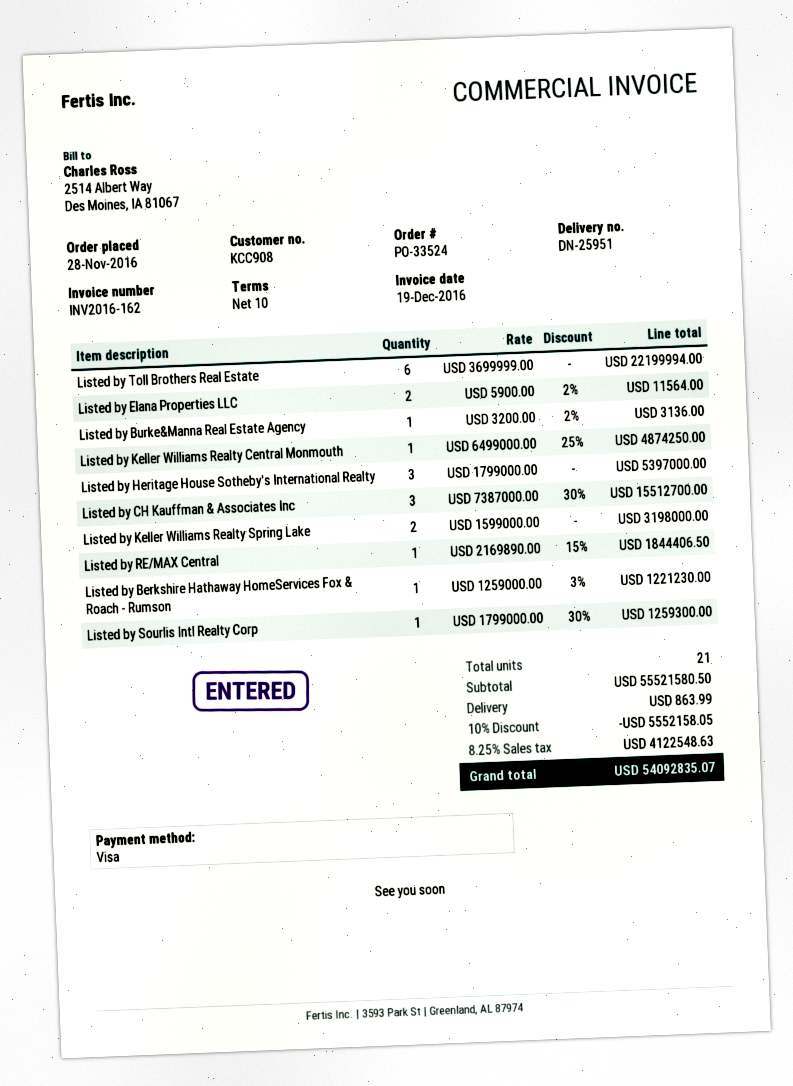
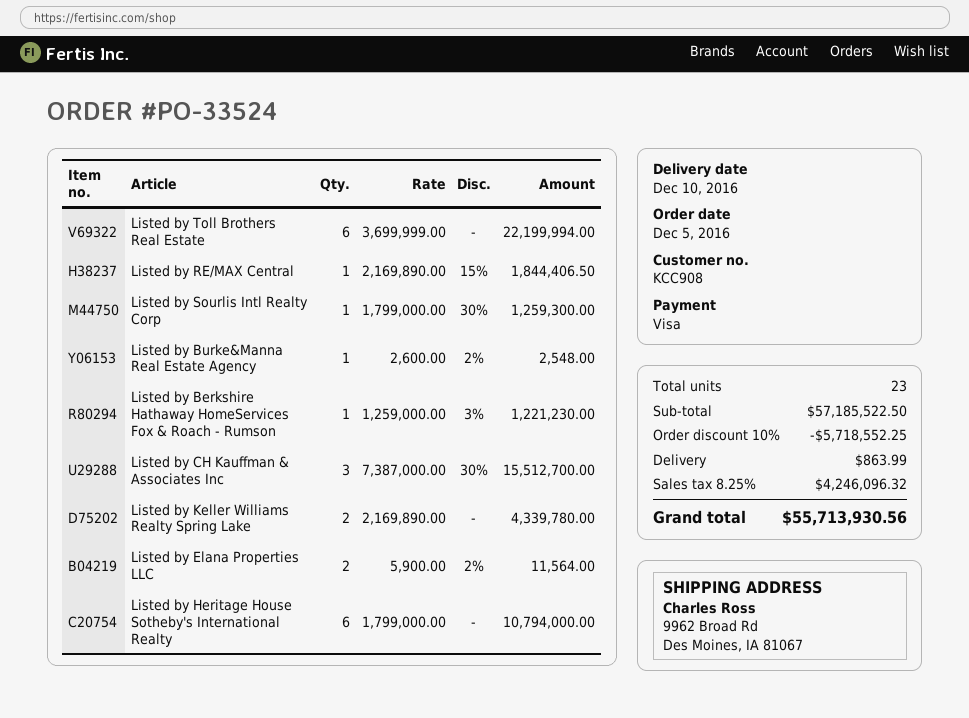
order date: 2016-11-28 -> 2016-12-05
Listed by Burke&Manna Real Estate Agency: 1 x 3200.00 - 2% = 3136.00 -> 1 x 2600.00 - 2% = 2548.00
Listed by Keller Williams Realty Central Monmouth: 1 x 6499000.00 - 25% = 4874250.00 -> none
Listed by Heritage House Sotheby's International Realty: 3 x 1799000.00 = 5397000.00 -> 6 x 1799000.00 = 10794000.00
Listed by Keller Williams Realty Spring Lake: 2 x 1599000.00 = 3198000.00 -> 2 x 2169890.00 = 4339780.00
total quantity: 21 -> 23
subtotal: 55521580.50 -> 57185522.50
discount: 10% = 5552158.05 -> 10% = 5718552.25
tax: 8.25% = 4122548.63 -> 8.25% = 4246096.32
total: 54092835.07 -> 55713930.56

